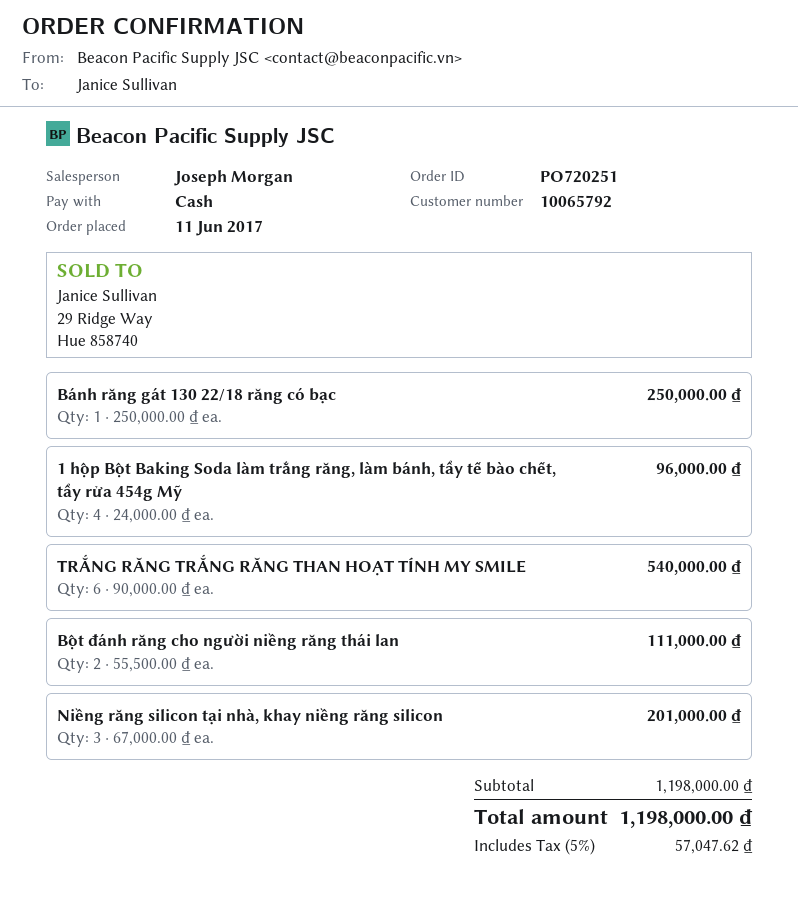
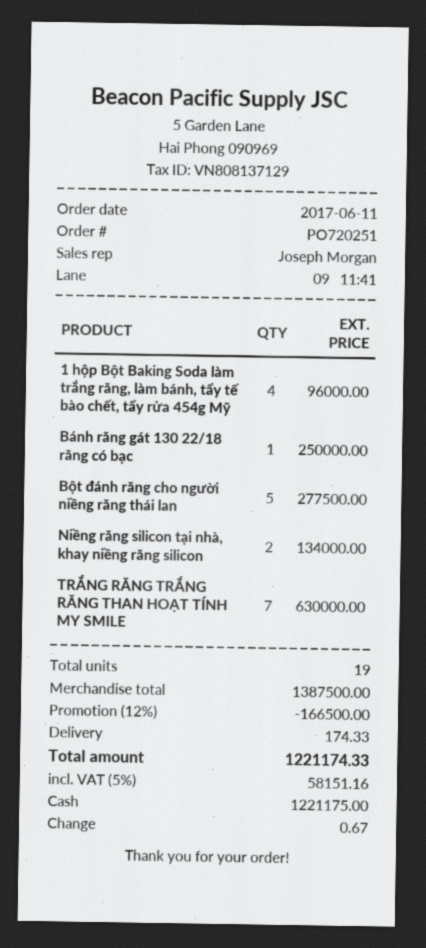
TRẮNG RĂNG TRẮNG RĂNG THAN HOẠT TÍNH MY SMILE: 6 for 540000.00 -> 7 for 630000.00
Bột đánh răng cho người niềng răng thái lan: 2 for 111000.00 -> 5 for 277500.00
Niềng răng silicon tại nhà, khay niềng răng silicon: 3 for 201000.00 -> 2 for 134000.00
subtotal: 1198000.00 -> 1387500.00
discount: none -> 12% = 166500.00
shipping: none -> 174.33
tax: 5% = 57047.62 -> 5% = 58151.16
total: 1198000.00 -> 1221174.33

